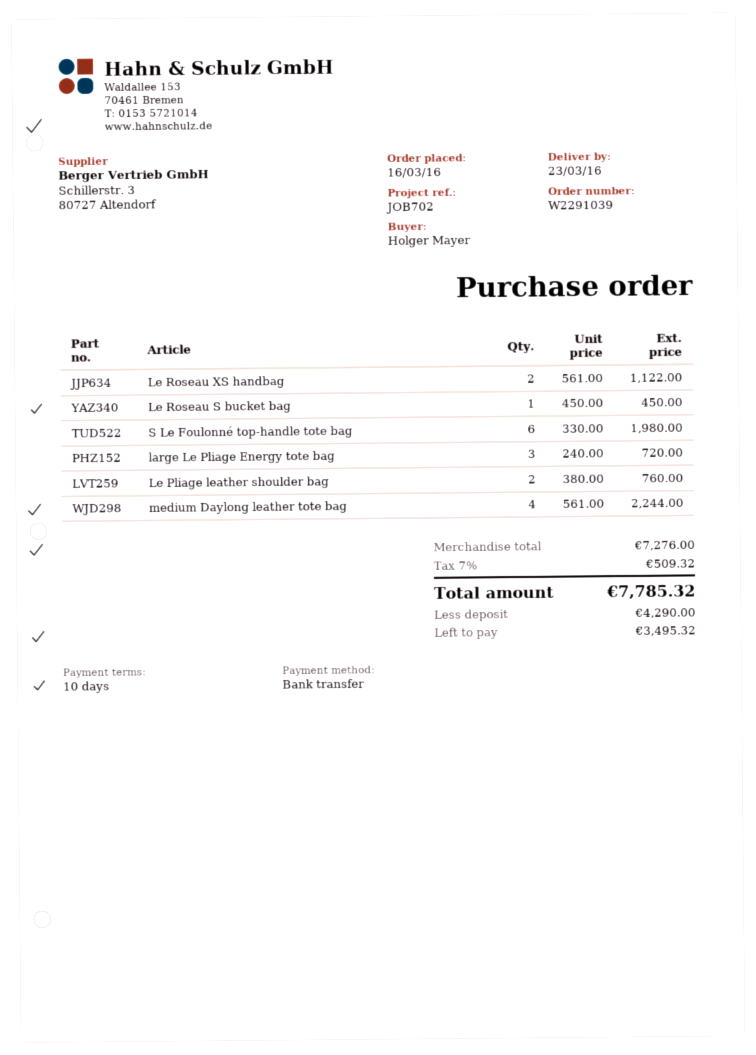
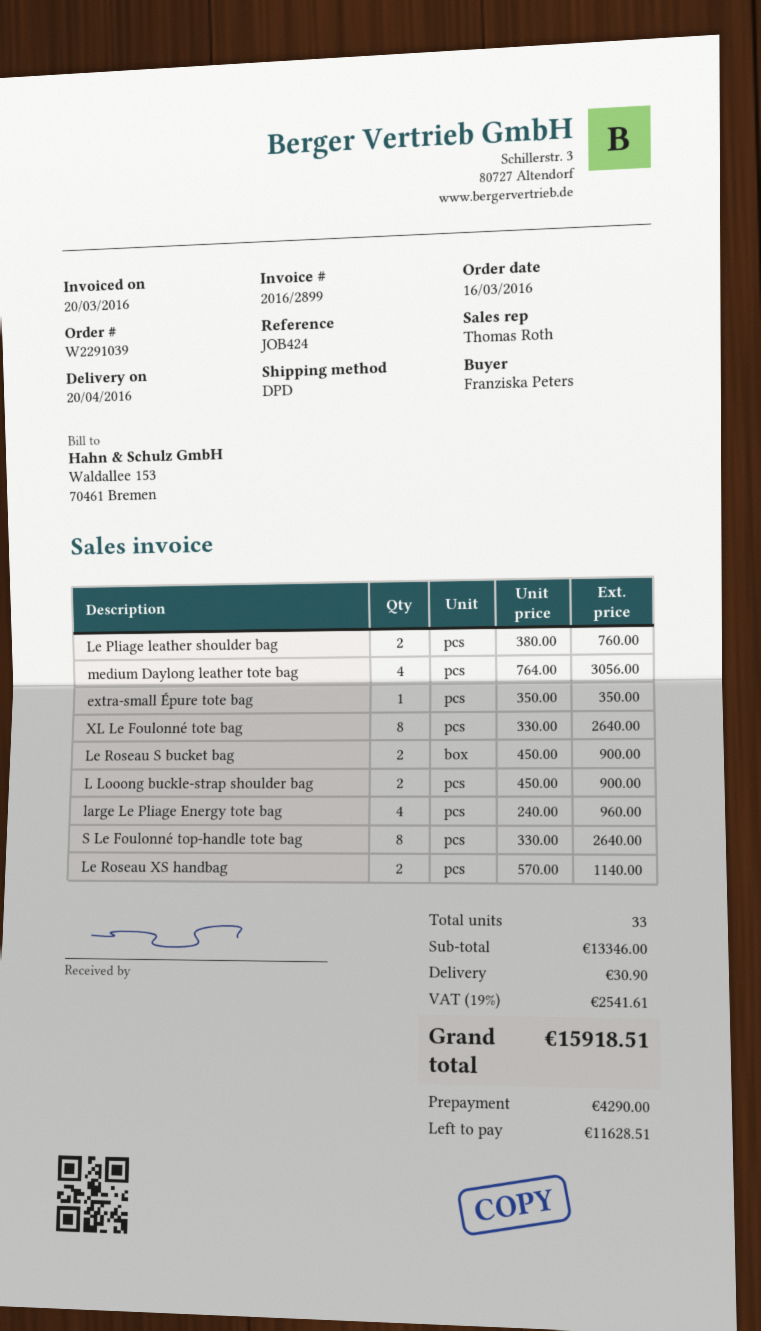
delivery date: 2016-03-23 -> 2016-04-20
reference: JOB702 -> JOB424
ordered by: Holger Mayer -> Franziska Peters
Le Roseau XS handbag: 2 x 561.00 = 1122.00 -> 2 x 570.00 = 1140.00
Le Roseau S bucket bag: 1 x 450.00 = 450.00 -> 2 x 450.00 = 900.00
S Le Foulonné top-handle tote bag: 6 x 330.00 = 1980.00 -> 8 x 330.00 = 2640.00
large Le Pliage Energy tote bag: 3 x 240.00 = 720.00 -> 4 x 240.00 = 960.00
medium Daylong leather tote bag: 4 x 561.00 = 2244.00 -> 4 x 764.00 = 3056.00
extra-small Épure tote bag: none -> 1 x 350.00 = 350.00
XL Le Foulonné tote bag: none -> 8 x 330.00 = 2640.00
L Looong buckle-strap shoulder bag: none -> 2 x 450.00 = 900.00
subtotal: 7276.00 -> 13346.00
shipping: none -> 30.90
tax: 7% = 509.32 -> 19% = 2541.61
total: 7785.32 -> 15918.51
balance: 3495.32 -> 11628.51

